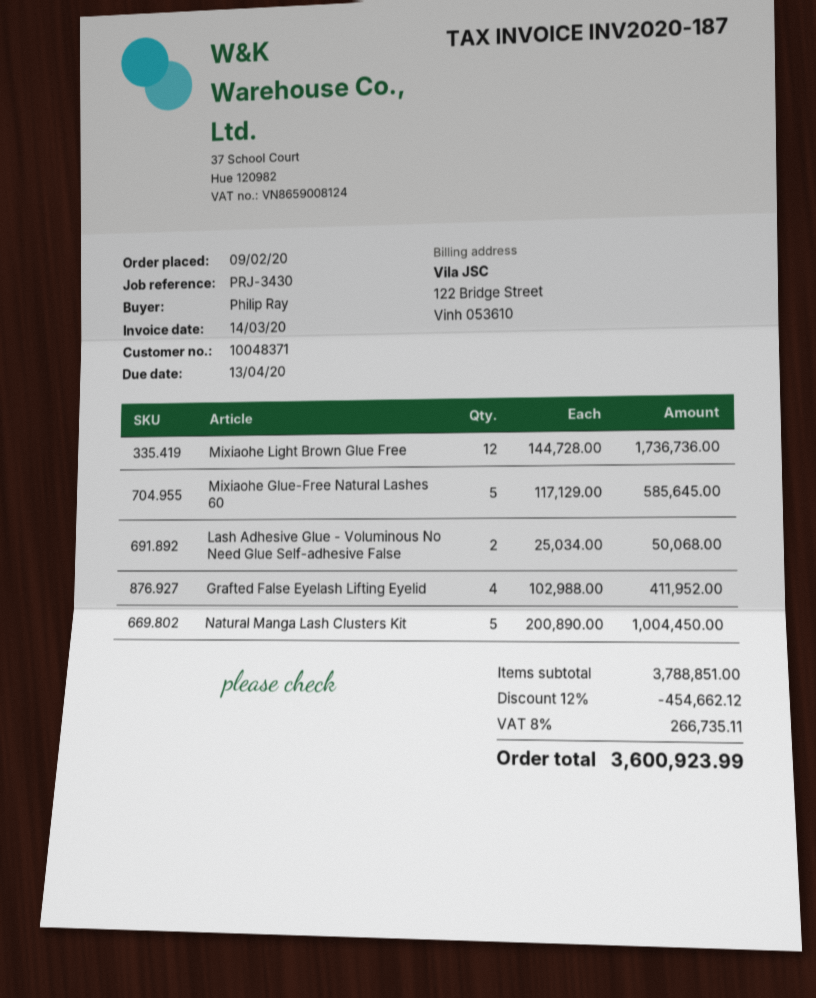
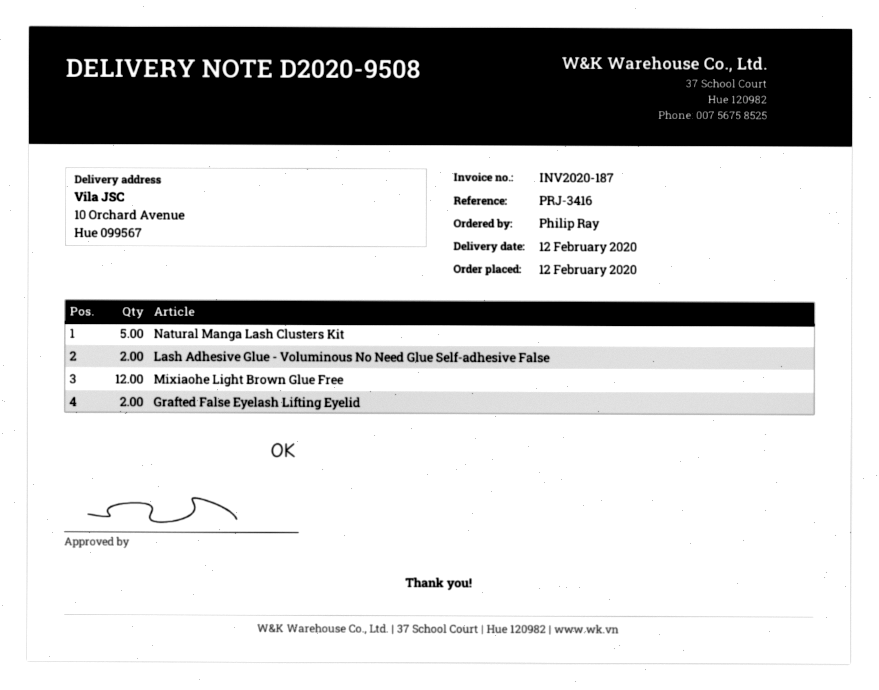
order date: 2020-02-09 -> 2020-02-12
reference: PRJ-3430 -> PRJ-3416
Mixiaohe Glue-Free Natural Lashes 60: 5 -> none
Grafted False Eyelash Lifting Eyelid: 4 -> 2

